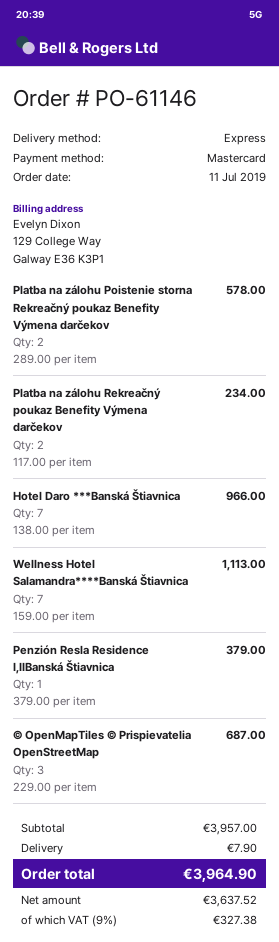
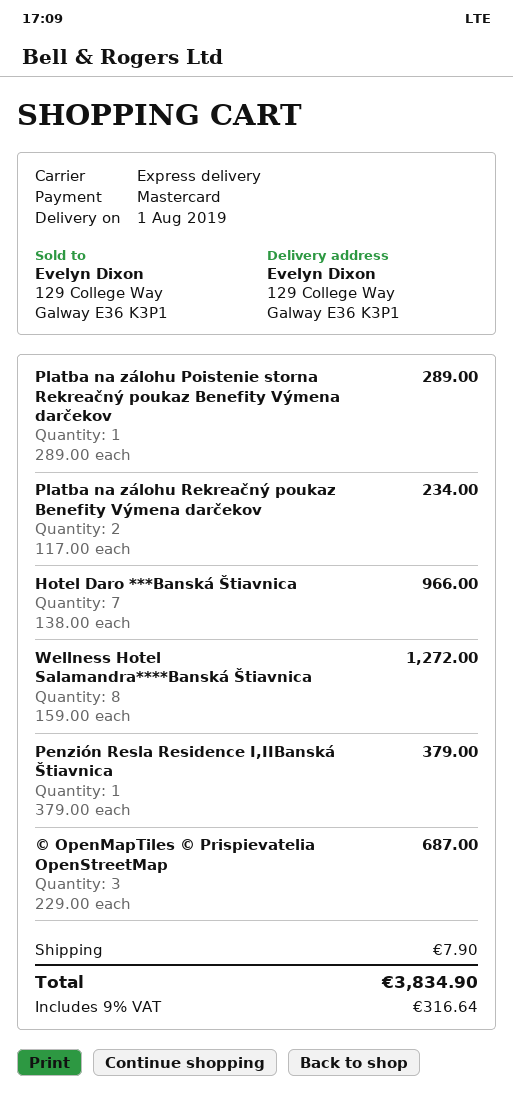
Platba na zálohu Poistenie storna Rekreačný poukaz Benefity Výmena darčekov: 2 x 289.00 = 578.00 -> 1 x 289.00 = 289.00
Wellness Hotel Salamandra****Banská Štiavnica: 7 x 159.00 = 1113.00 -> 8 x 159.00 = 1272.00
tax: 9% = 327.38 -> 9% = 316.64
total: 3964.90 -> 3834.90

